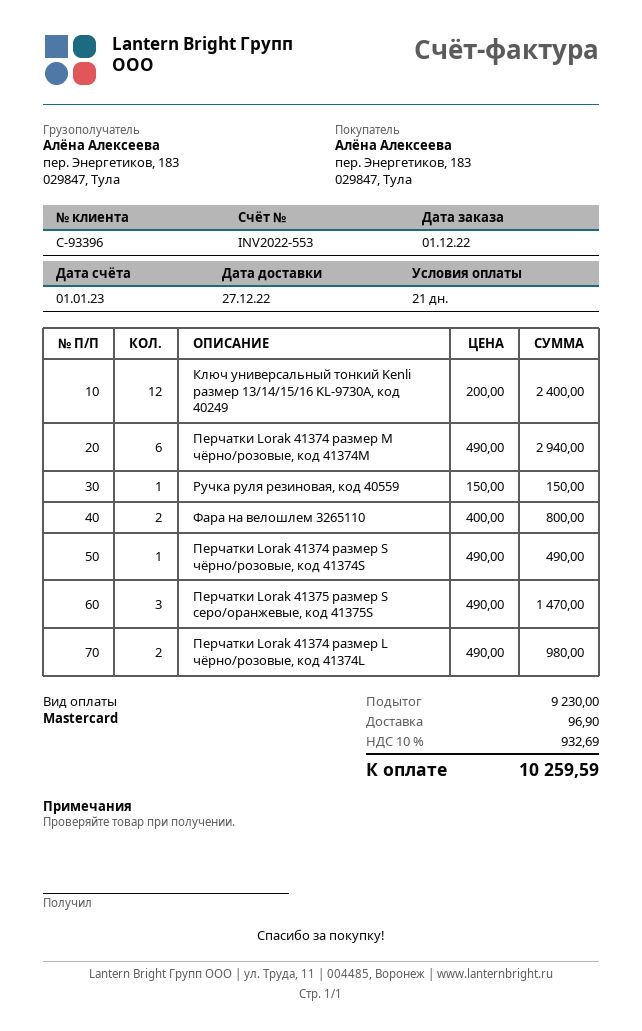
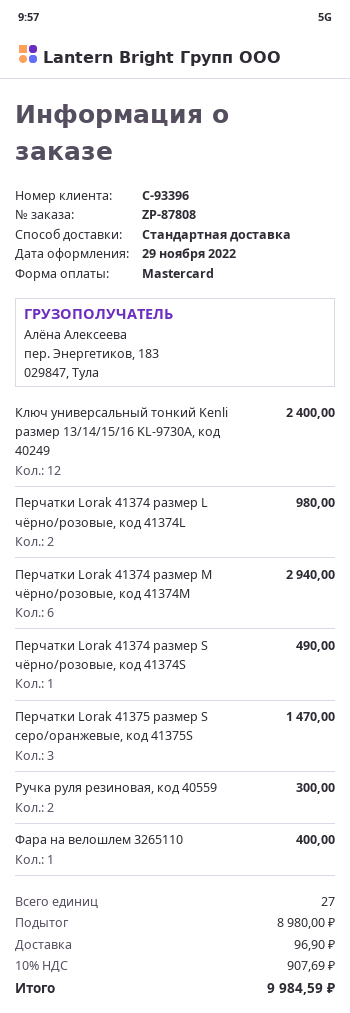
order date: 2022-12-01 -> 2022-11-29
Ручка руля резиновая, код 40559: 1 for 150.00 -> 2 for 300.00
Фара на велошлем 3265110: 2 for 800.00 -> 1 for 400.00
subtotal: 9230.00 -> 8980.00
tax: 10% = 932.69 -> 10% = 907.69
total: 10259.59 -> 9984.59

